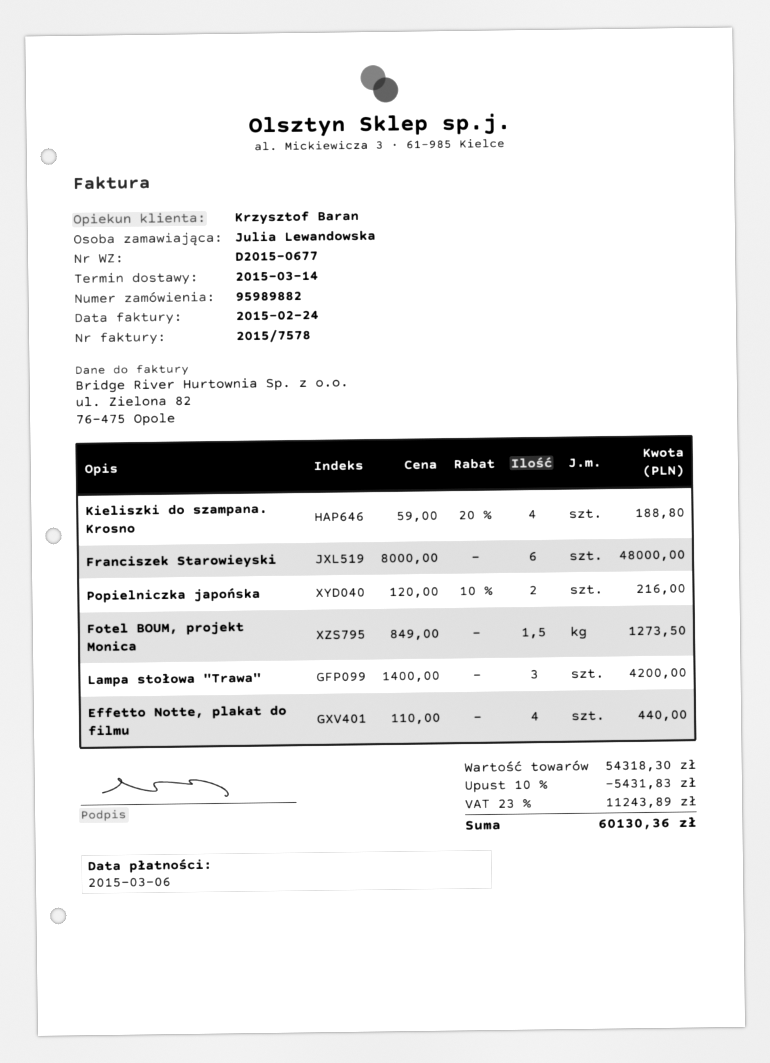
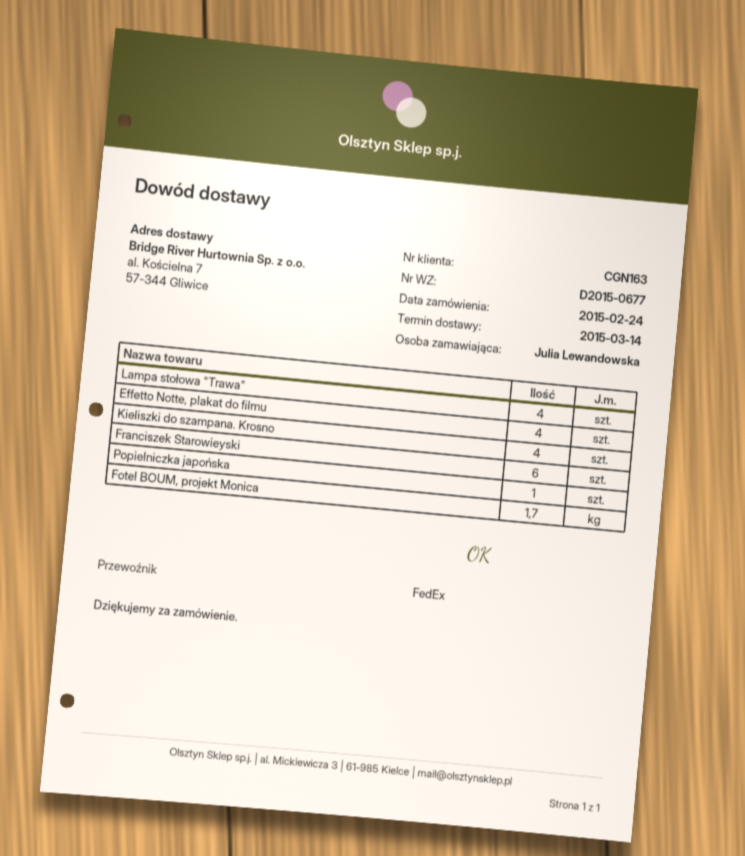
Popielniczka japońska: 2 -> 1
Fotel BOUM, projekt Monica: 1.5 -> 1.7
Lampa stołowa "Trawa": 3 -> 4

